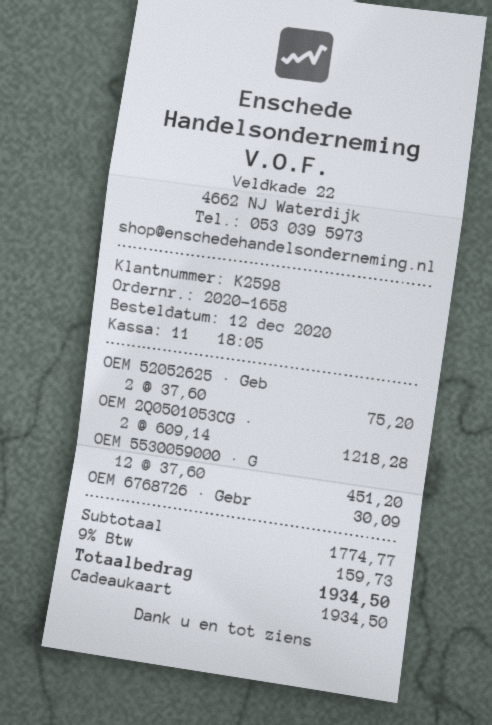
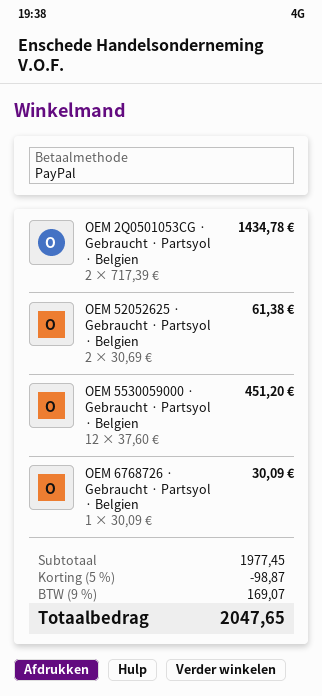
payment method: gift card -> PayPal
OEM 52052625 · Geb: 2 x 37.60 = 75.20 -> 2 x 30.69 = 61.38
OEM 2Q0501053CG ·: 2 x 609.14 = 1218.28 -> 2 x 717.39 = 1434.78
subtotal: 1774.77 -> 1977.45
discount: none -> 5% = 98.87
tax: 9% = 159.73 -> 9% = 169.07
total: 1934.50 -> 2047.65

